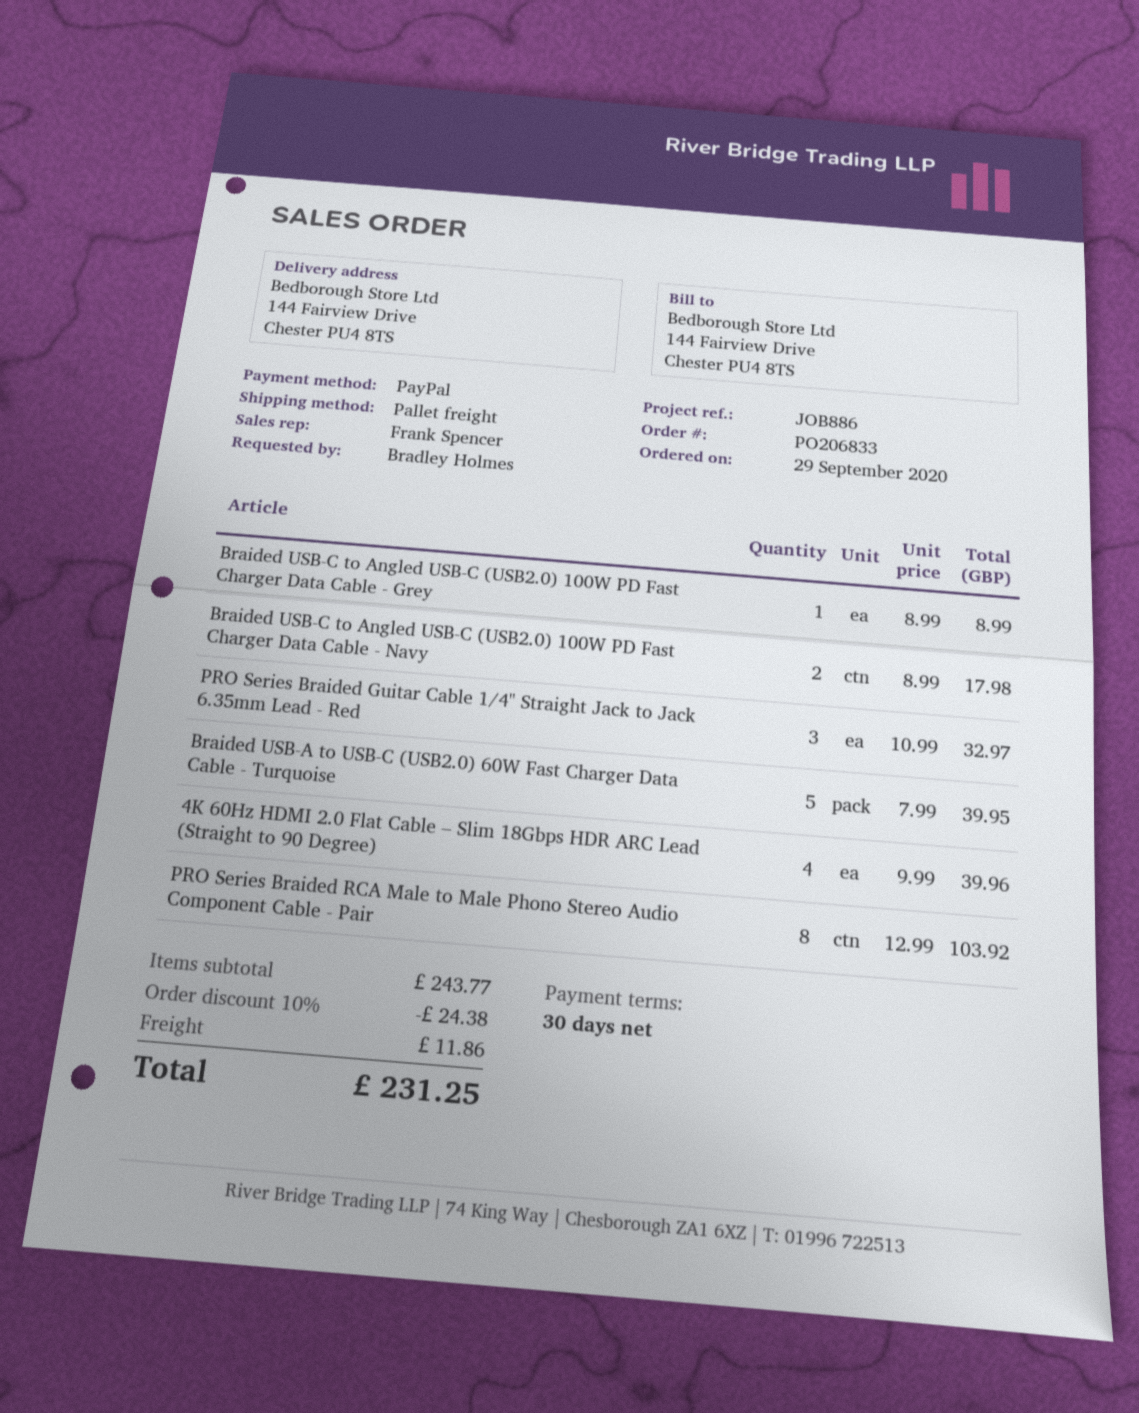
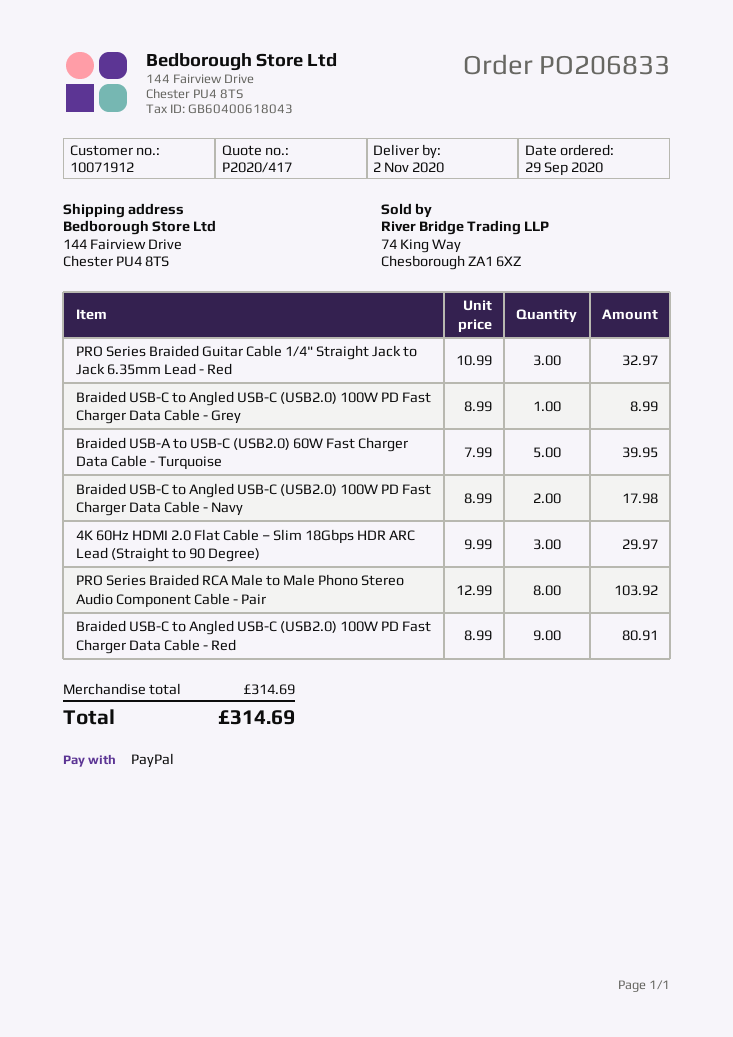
4K 60Hz HDMI 2.0 Flat Cable – Slim 18Gbps HDR ARC Lead (Straight to 90 Degree): 4 x 9.99 = 39.96 -> 3 x 9.99 = 29.97
Braided USB-C to Angled USB-C (USB2.0) 100W PD Fast Charger Data Cable - Red: none -> 9 x 8.99 = 80.91
subtotal: 243.77 -> 314.69
discount: 10% = 24.38 -> none
shipping: 11.86 -> none
total: 231.25 -> 314.69

